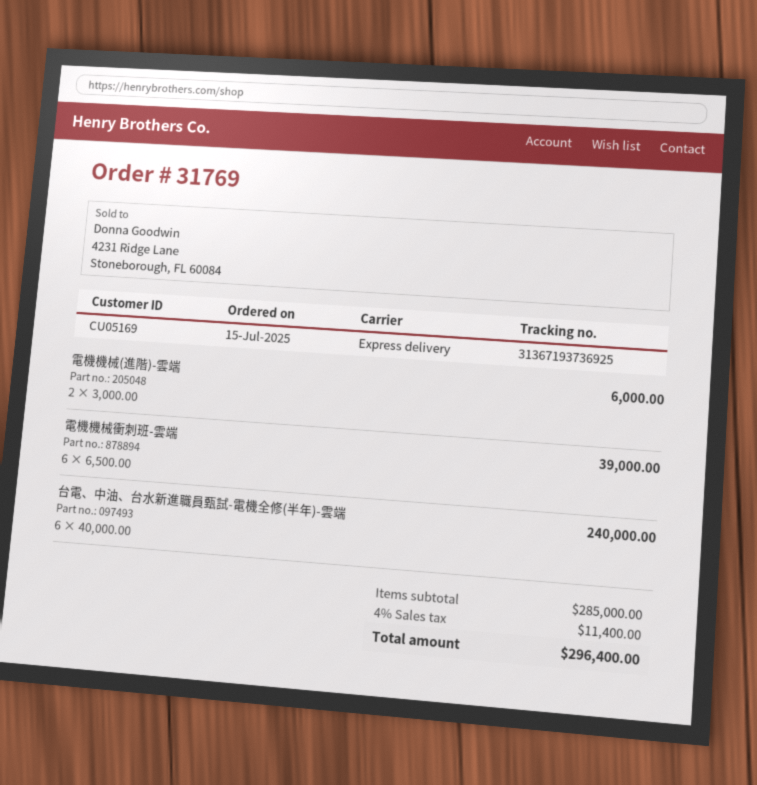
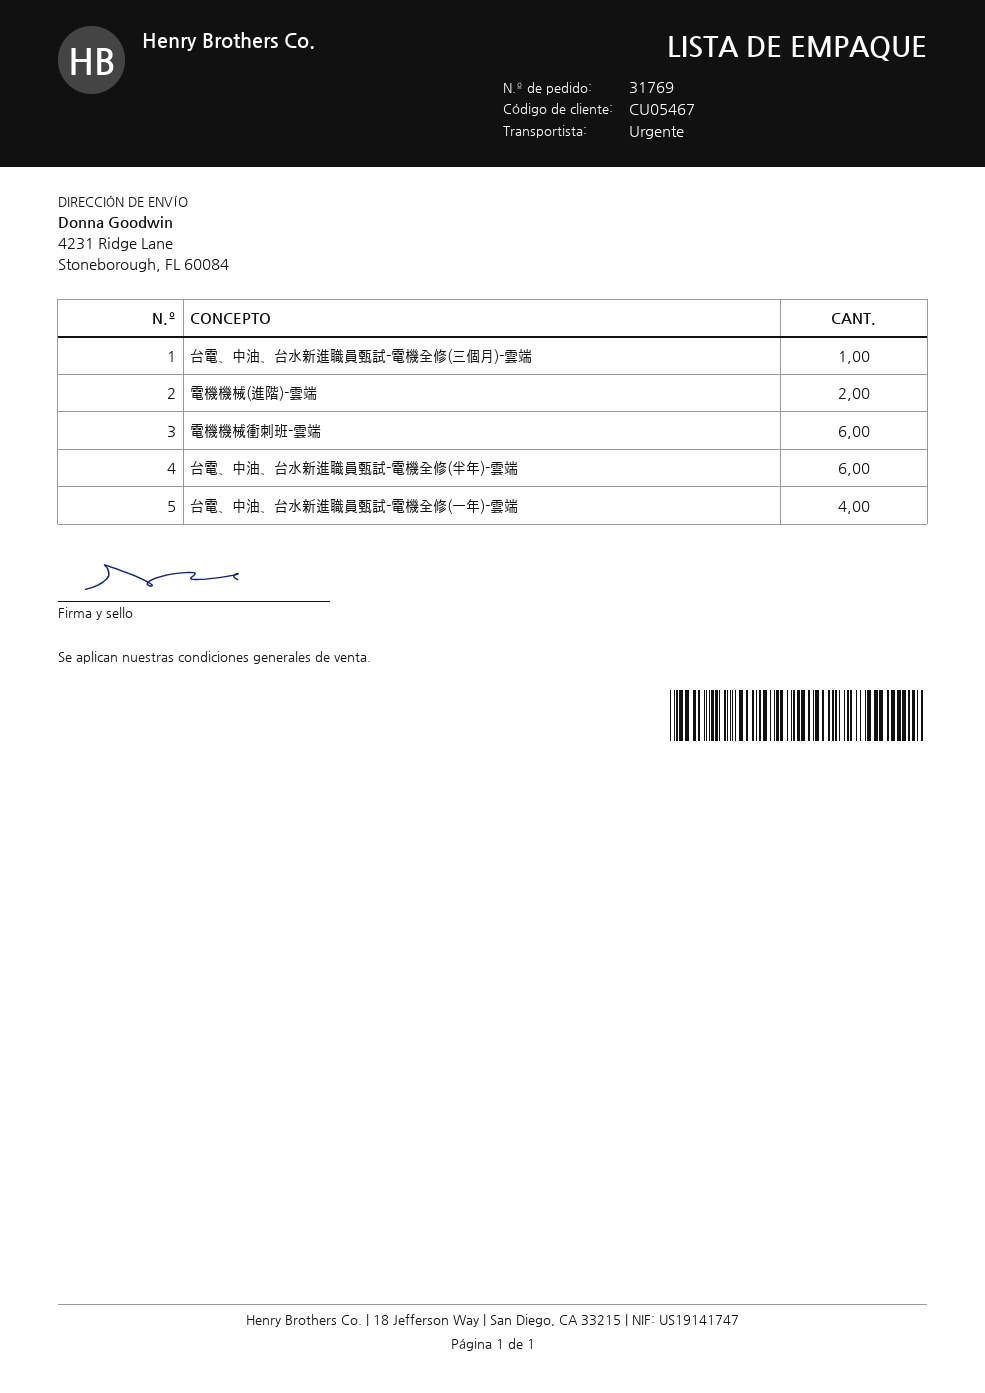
customer number: CU05169 -> CU05467
台電、中油、台水新進職員甄試-電機全修(三個月)-雲端: none -> 1
台電、中油、台水新進職員甄試-電機全修(一年)-雲端: none -> 4

